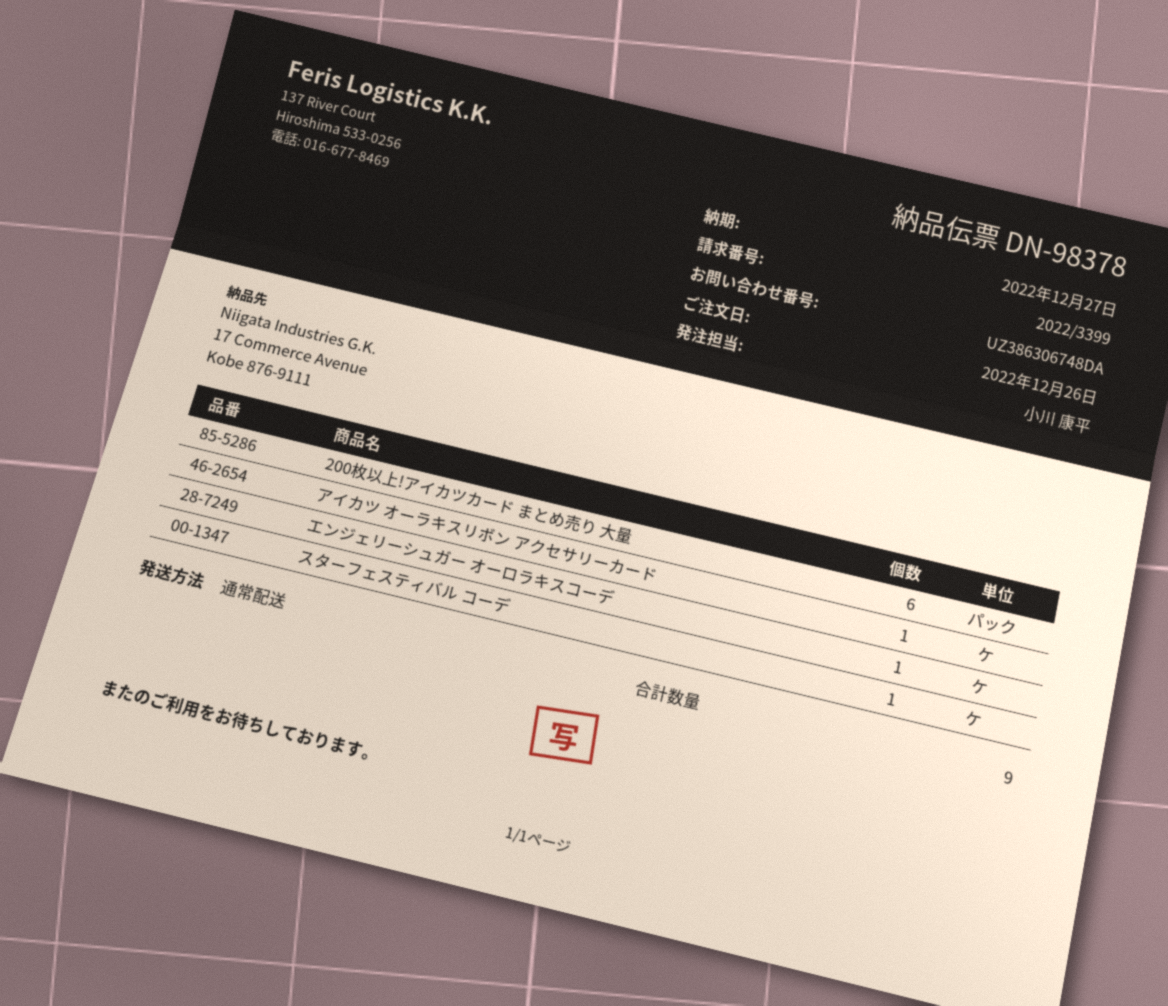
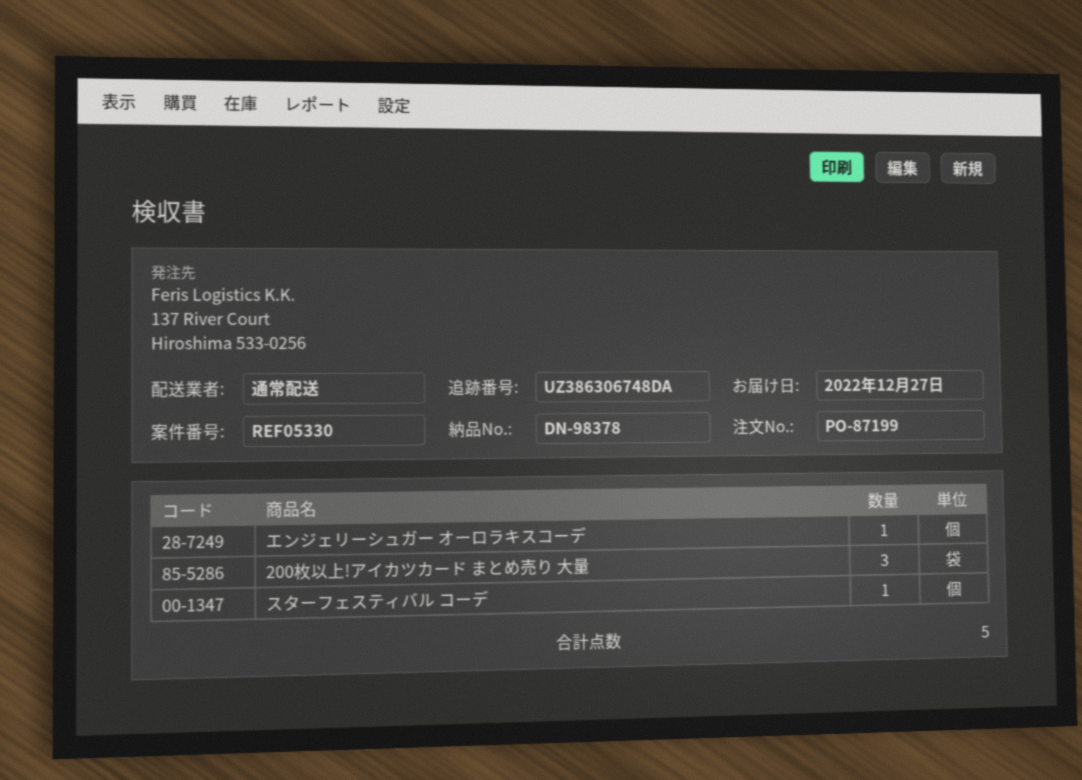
200枚以上!アイカツカード まとめ売り 大量: 6 -> 3
アイカツ オーラキスリボン アクセサリーカード: 1 -> none
total quantity: 9 -> 5

